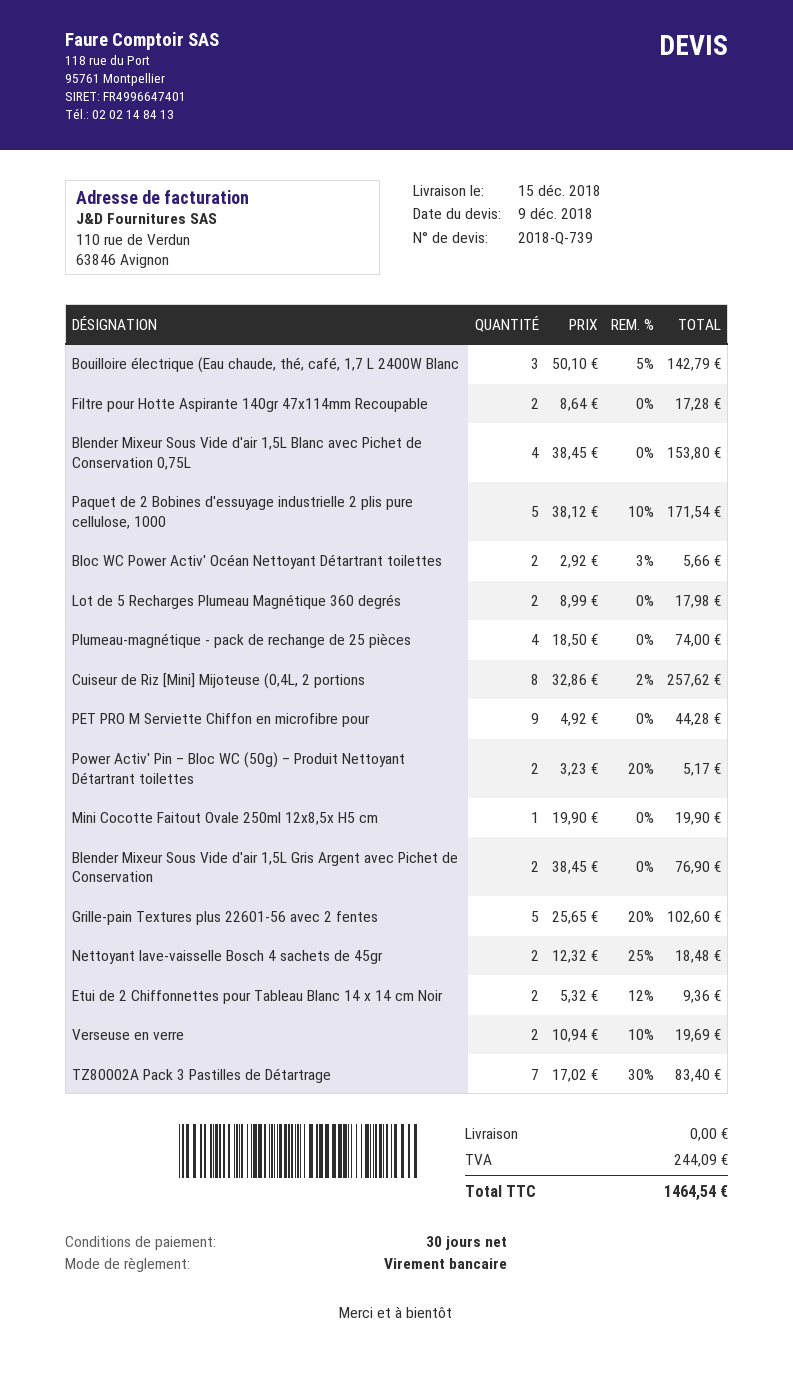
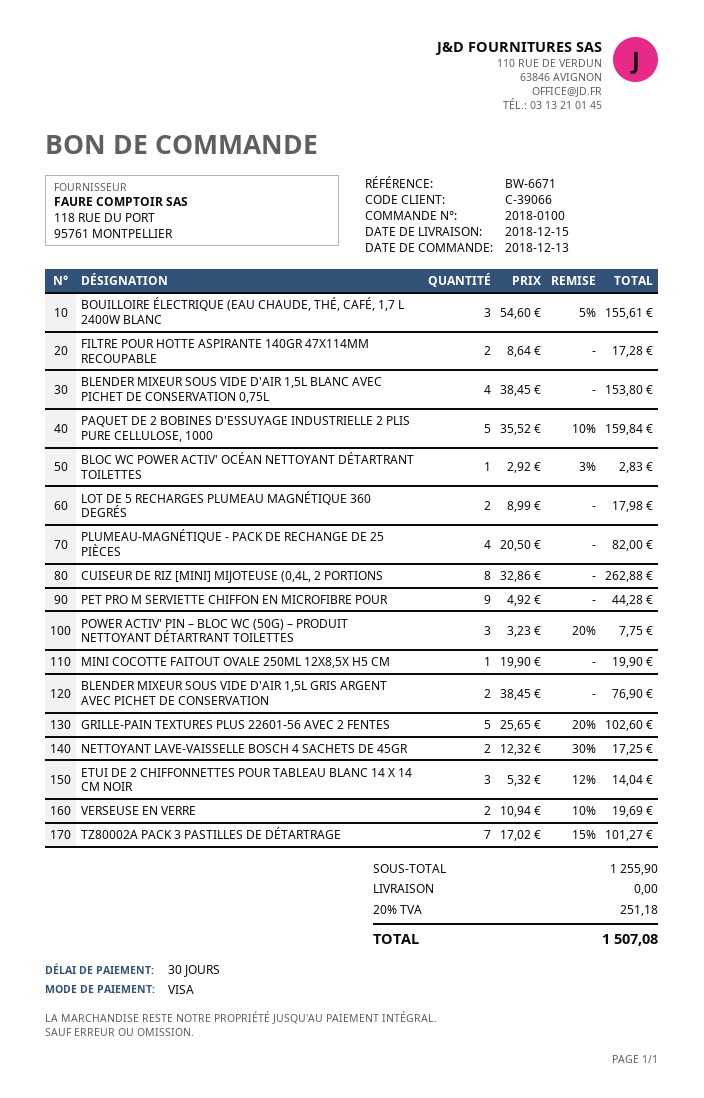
payment method: bank transfer -> Visa
Bouilloire électrique (Eau chaude, thé, café, 1,7 L 2400W Blanc: 3 x 50.10 - 5% = 142.79 -> 3 x 54.60 - 5% = 155.61
Paquet de 2 Bobines d'essuyage industrielle 2 plis pure cellulose, 1000: 5 x 38.12 - 10% = 171.54 -> 5 x 35.52 - 10% = 159.84
Bloc WC Power Activ' Océan Nettoyant Détartrant toilettes: 2 x 2.92 - 3% = 5.66 -> 1 x 2.92 - 3% = 2.83
Plumeau-magnétique - pack de rechange de 25 pièces: 4 x 18.50 = 74.00 -> 4 x 20.50 = 82.00
Cuiseur de Riz [Mini] Mijoteuse (0,4L, 2 portions: 8 x 32.86 - 2% = 257.62 -> 8 x 32.86 = 262.88
Power Activ' Pin – Bloc WC (50g) – Produit Nettoyant Détartrant toilettes: 2 x 3.23 - 20% = 5.17 -> 3 x 3.23 - 20% = 7.75
Nettoyant lave-vaisselle Bosch 4 sachets de 45gr: 2 x 12.32 - 25% = 18.48 -> 2 x 12.32 - 30% = 17.25
Etui de 2 Chiffonnettes pour Tableau Blanc 14 x 14 cm Noir: 2 x 5.32 - 12% = 9.36 -> 3 x 5.32 - 12% = 14.04
TZ80002A Pack 3 Pastilles de Détartrage: 7 x 17.02 - 30% = 83.40 -> 7 x 17.02 - 15% = 101.27
tax: 244.09 -> 251.18
total: 1464.54 -> 1507.08

